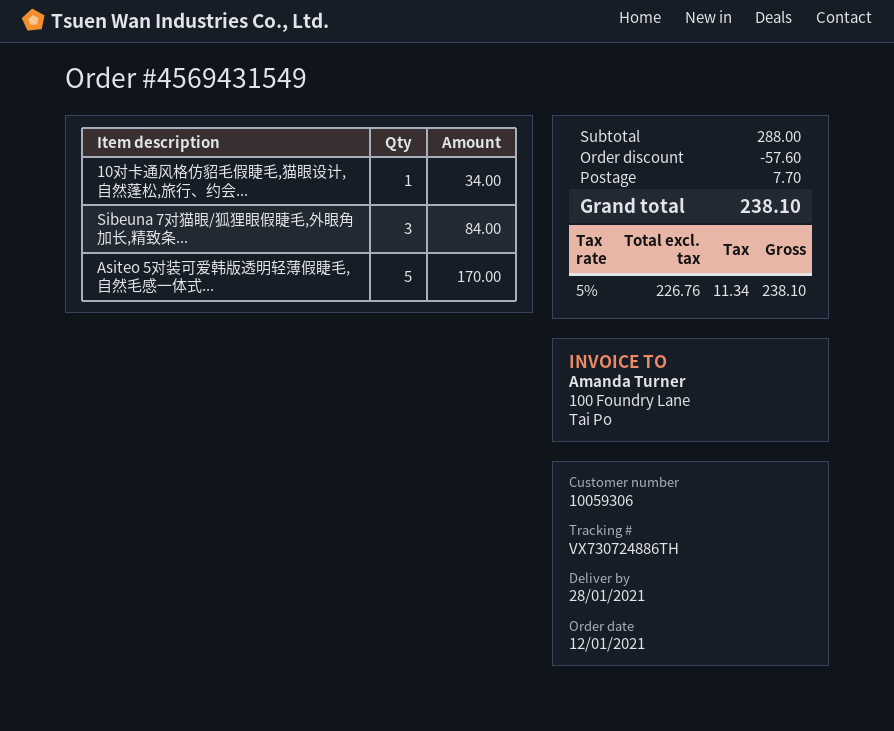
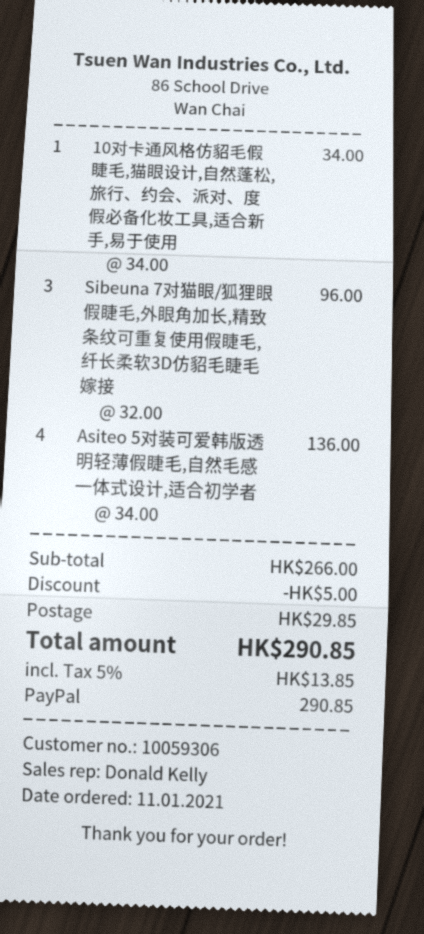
order date: 2021-01-12 -> 2021-01-11
Sibeuna 7对猫眼/狐狸眼假睫毛,外眼角加长,精致条...: 3 for 84.00 -> 3 for 96.00
Asiteo 5对装可爱韩版透明轻薄假睫毛,自然毛感一体式...: 5 for 170.00 -> 4 for 136.00
subtotal: 288.00 -> 266.00
discount: 57.60 -> 5.00
shipping: 7.70 -> 29.85
tax: 5% = 11.34 -> 5% = 13.85
total: 238.10 -> 290.85

